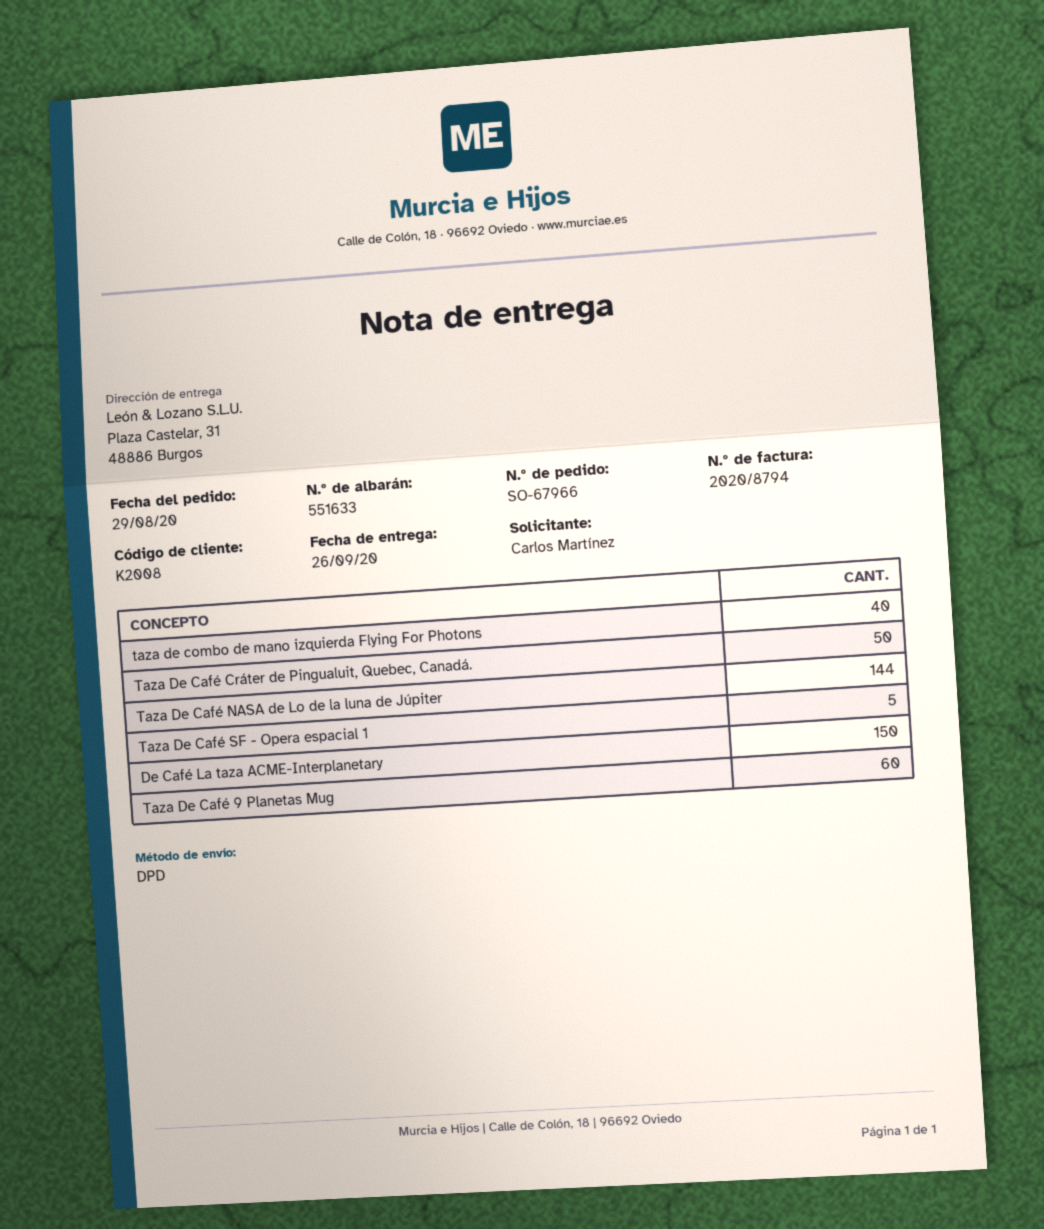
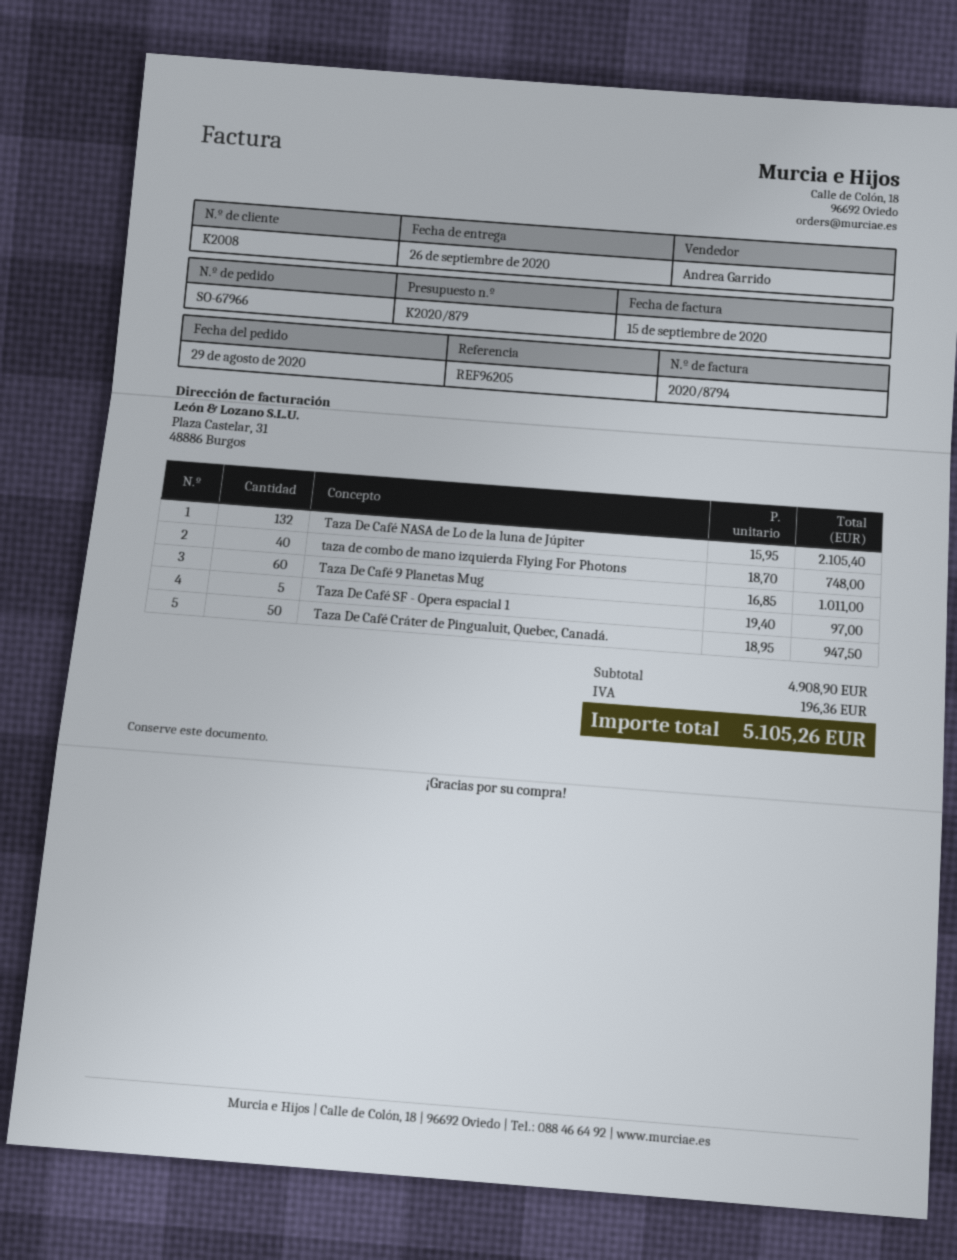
Taza De Café NASA de Lo de la luna de Júpiter: 144 -> 132
De Café La taza ACME-Interplanetary: 150 -> none

